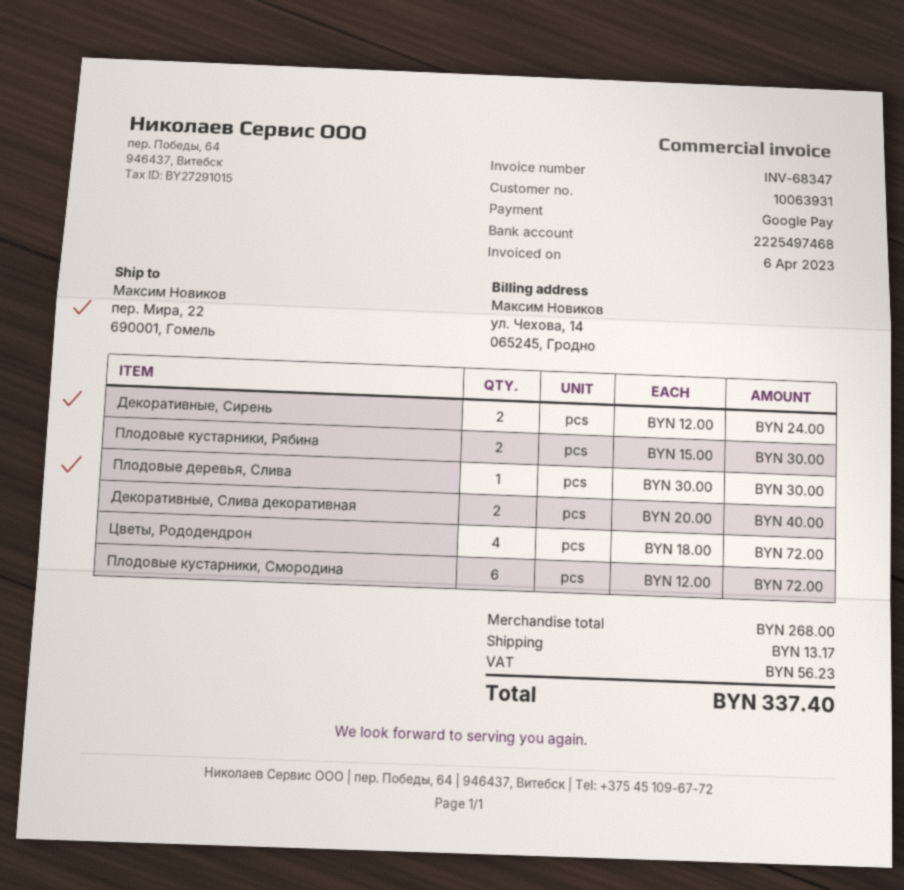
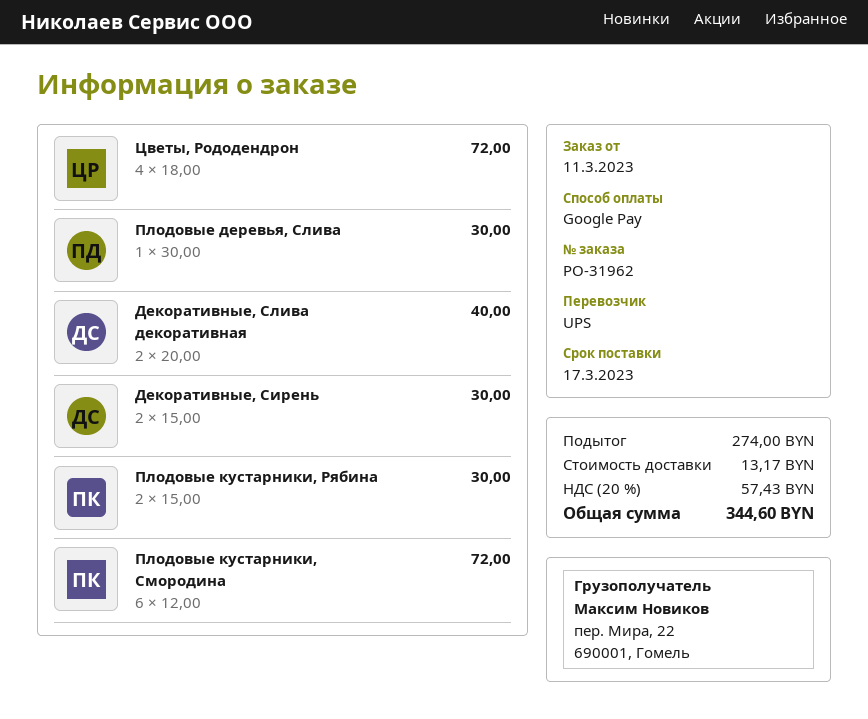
Декоративные, Сирень: 2 x 12.00 = 24.00 -> 2 x 15.00 = 30.00
subtotal: 268.00 -> 274.00
tax: 56.23 -> 57.43
total: 337.40 -> 344.60

